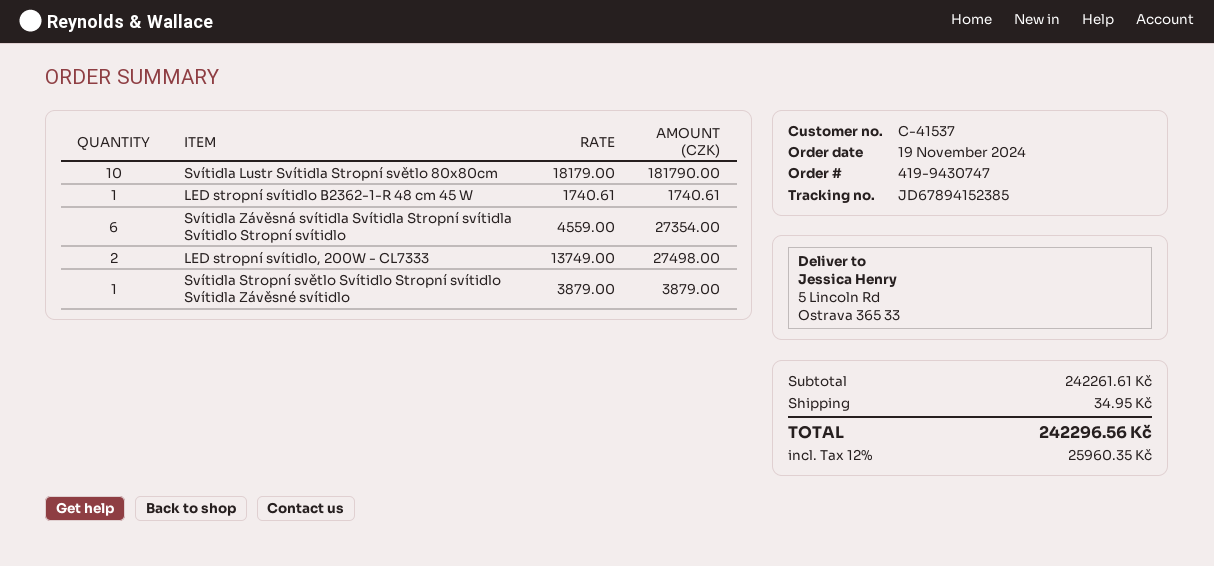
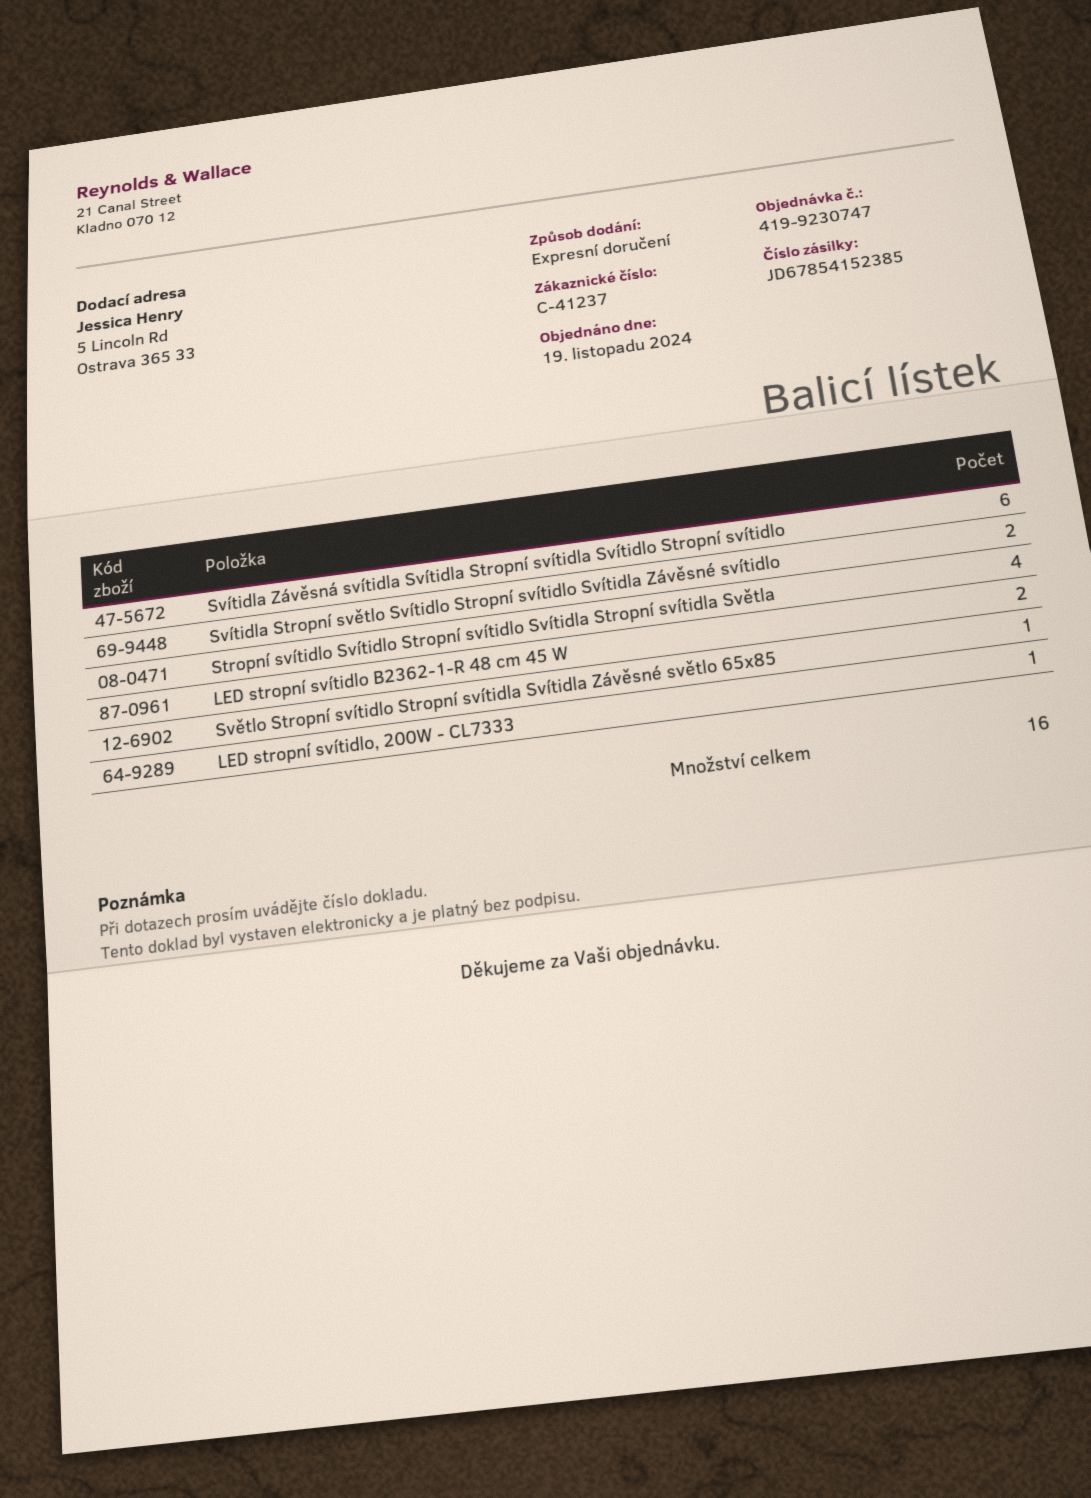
order number: 419-9430747 -> 419-9230747
customer number: C-41537 -> C-41237
tracking number: JD67894152385 -> JD67854152385
Svítidla Lustr Svítidla Stropní světlo 80x80cm: 10 -> none
LED stropní svítidlo B2362-1-R 48 cm 45 W: 1 -> 2
LED stropní svítidlo, 200W - CL7333: 2 -> 1
Svítidla Stropní světlo Svítidlo Stropní svítidlo Svítidla Závěsné svítidlo: 1 -> 2
Stropní svítidlo Svítidlo Stropní svítidlo Svítidla Stropní svítidla Světla: none -> 4
Světlo Stropní svítidlo Stropní svítidla Svítidla Závěsné světlo 65x85: none -> 1

